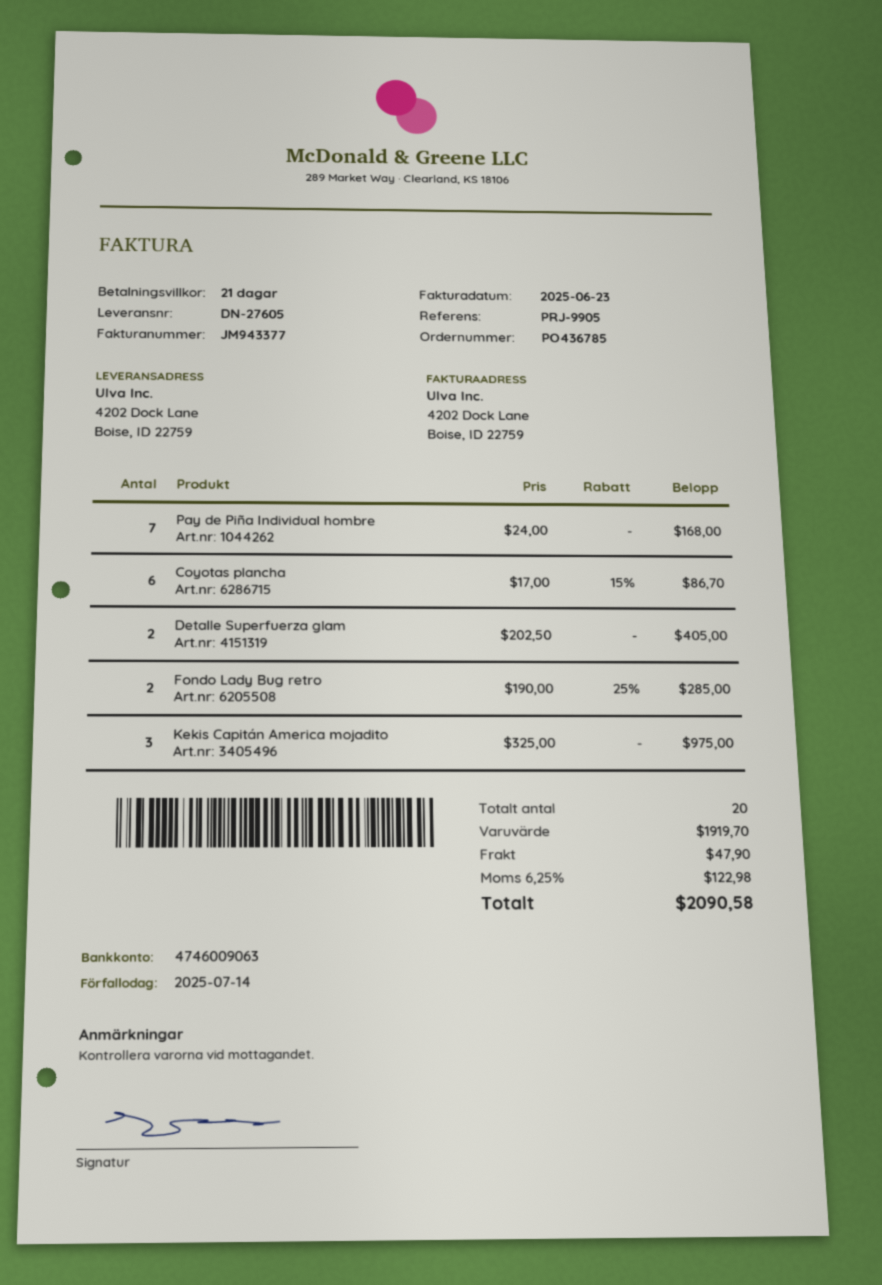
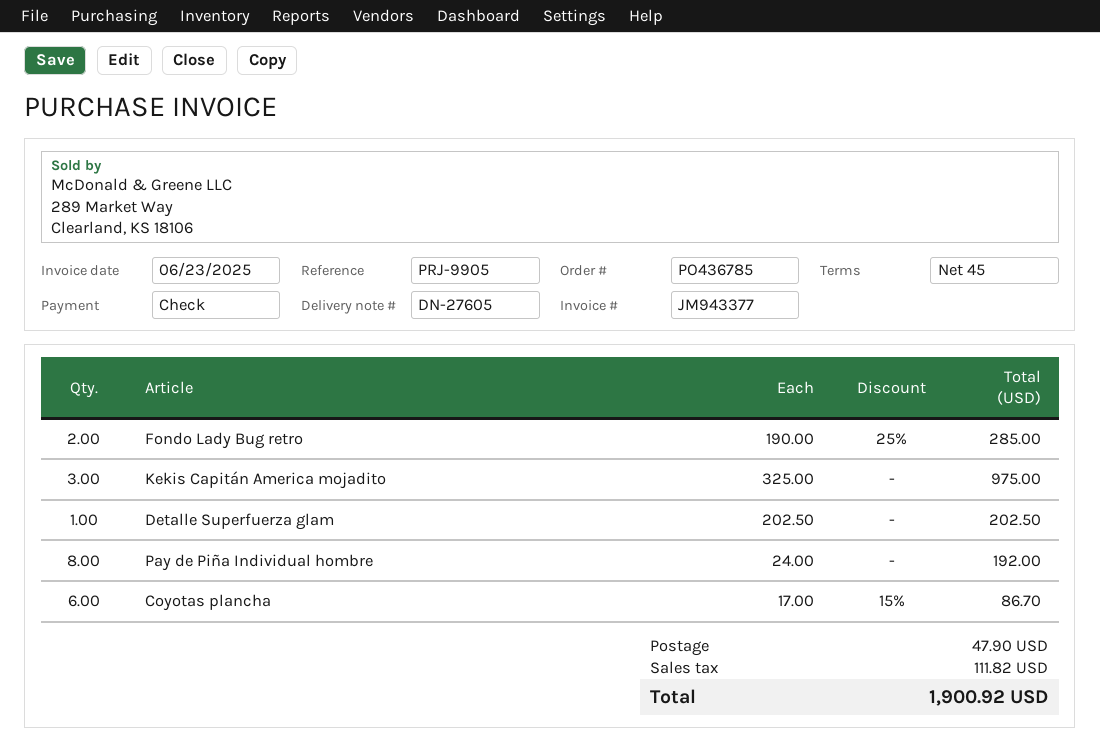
payment terms: 21 days -> 45 days
Pay de Piña Individual hombre: 7 x 24.00 = 168.00 -> 8 x 24.00 = 192.00
Detalle Superfuerza glam: 2 x 202.50 = 405.00 -> 1 x 202.50 = 202.50
tax: 122.98 -> 111.82
total: 2090.58 -> 1900.92

